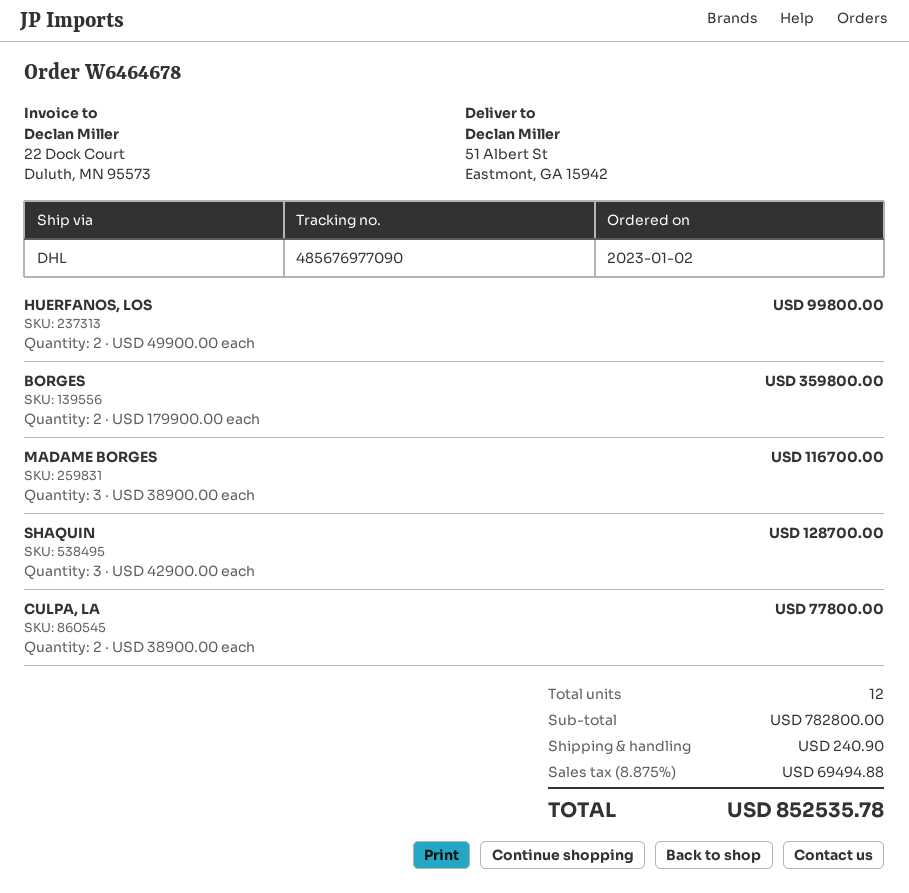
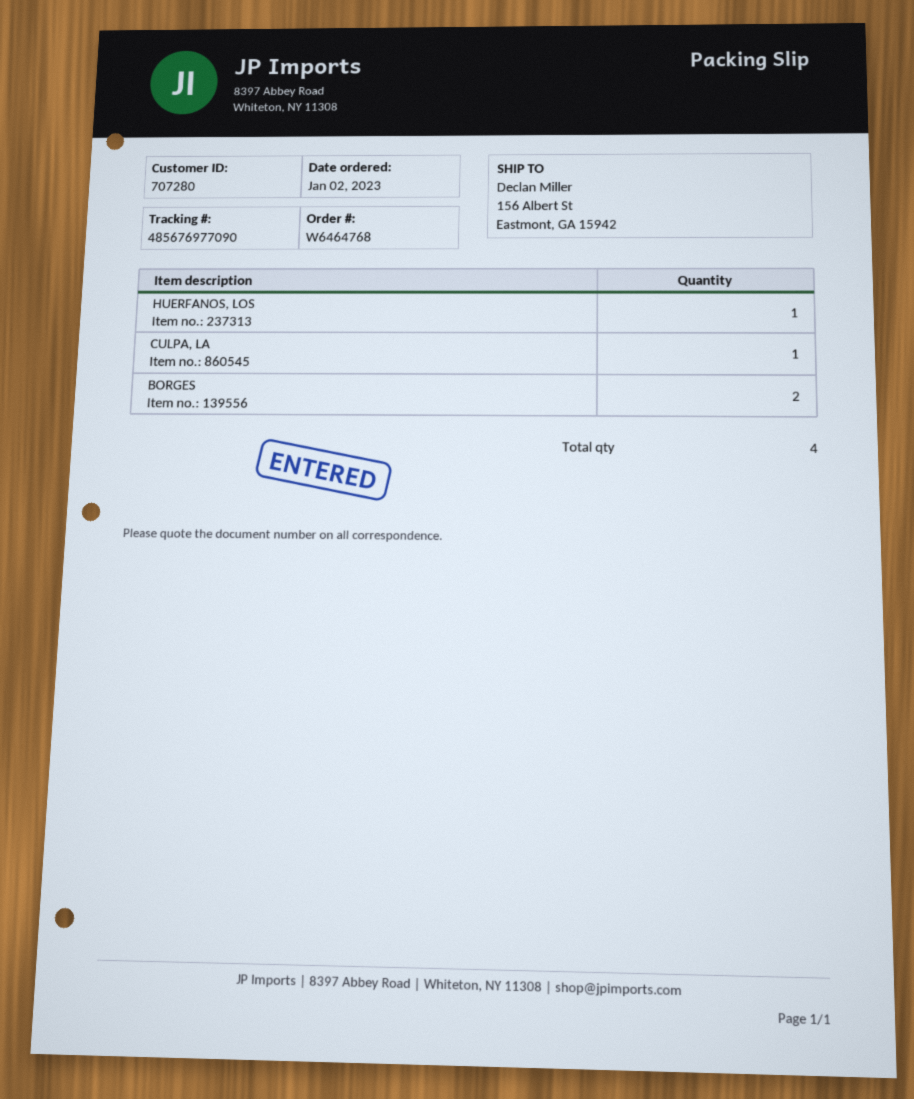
order number: W6464678 -> W6464768
ship to: 51 Albert St, Eastmont, GA 15942 -> 156 Albert St, Eastmont, GA 15942
HUERFANOS, LOS: 2 -> 1
MADAME BORGES: 3 -> none
SHAQUIN: 3 -> none
CULPA, LA: 2 -> 1
total quantity: 12 -> 4

